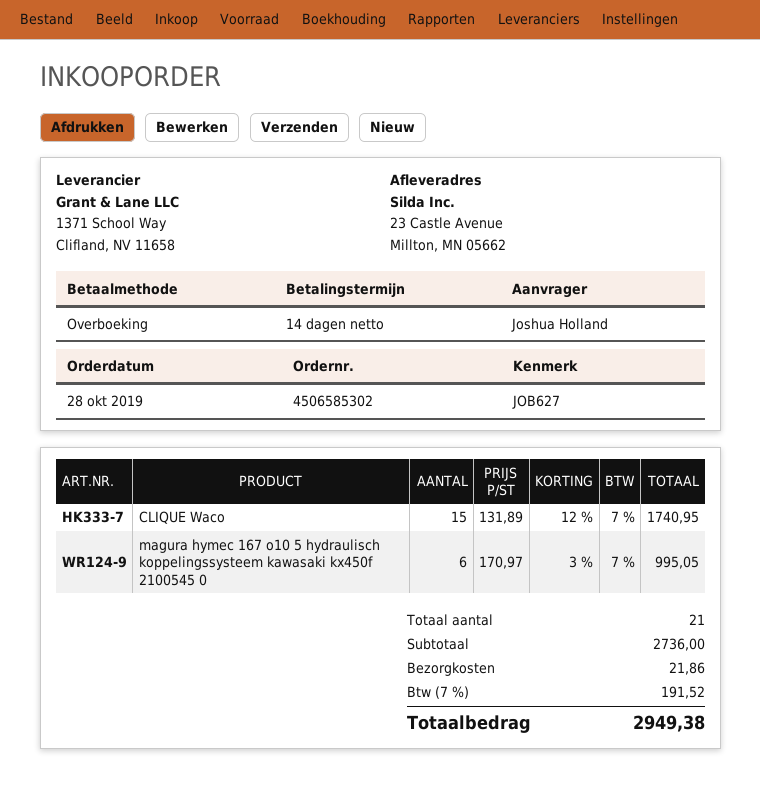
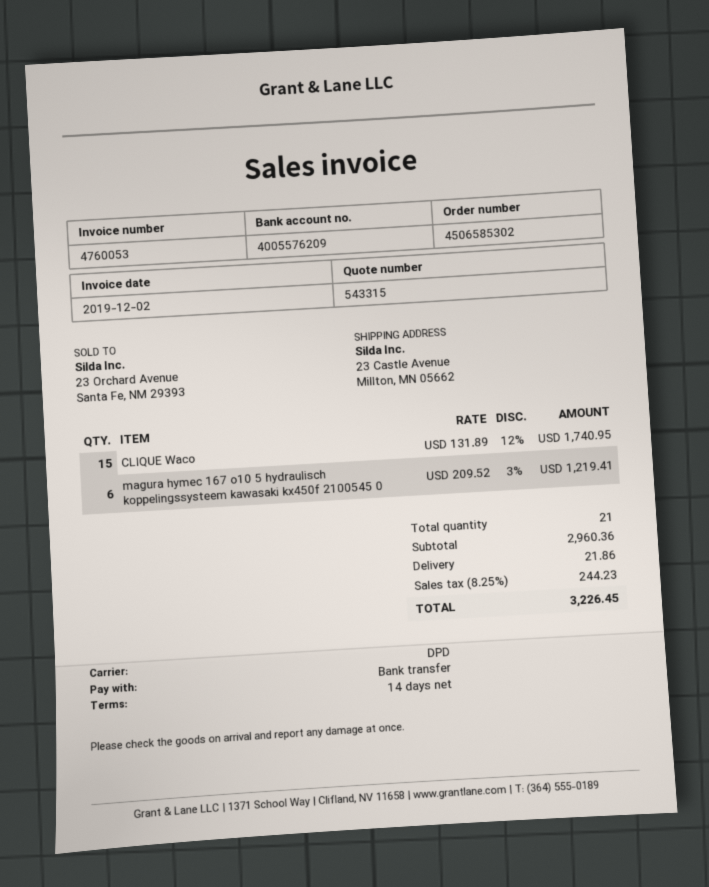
magura hymec 167 o10 5 hydraulisch koppelingssysteem kawasaki kx450f 2100545 0: 6 x 170.97 - 3% = 995.05 -> 6 x 209.52 - 3% = 1219.41
subtotal: 2736.00 -> 2960.36
tax: 7% = 191.52 -> 8.25% = 244.23
total: 2949.38 -> 3226.45

